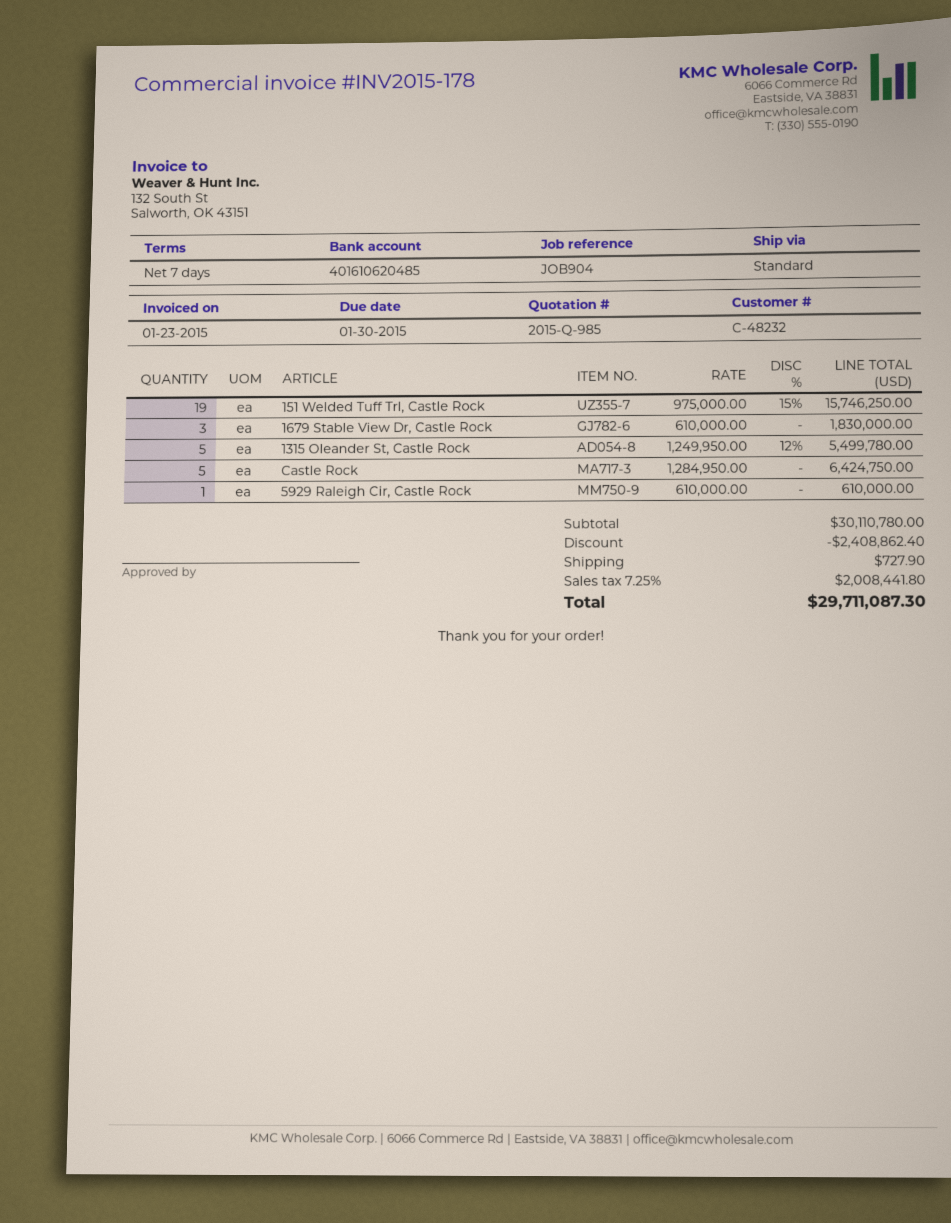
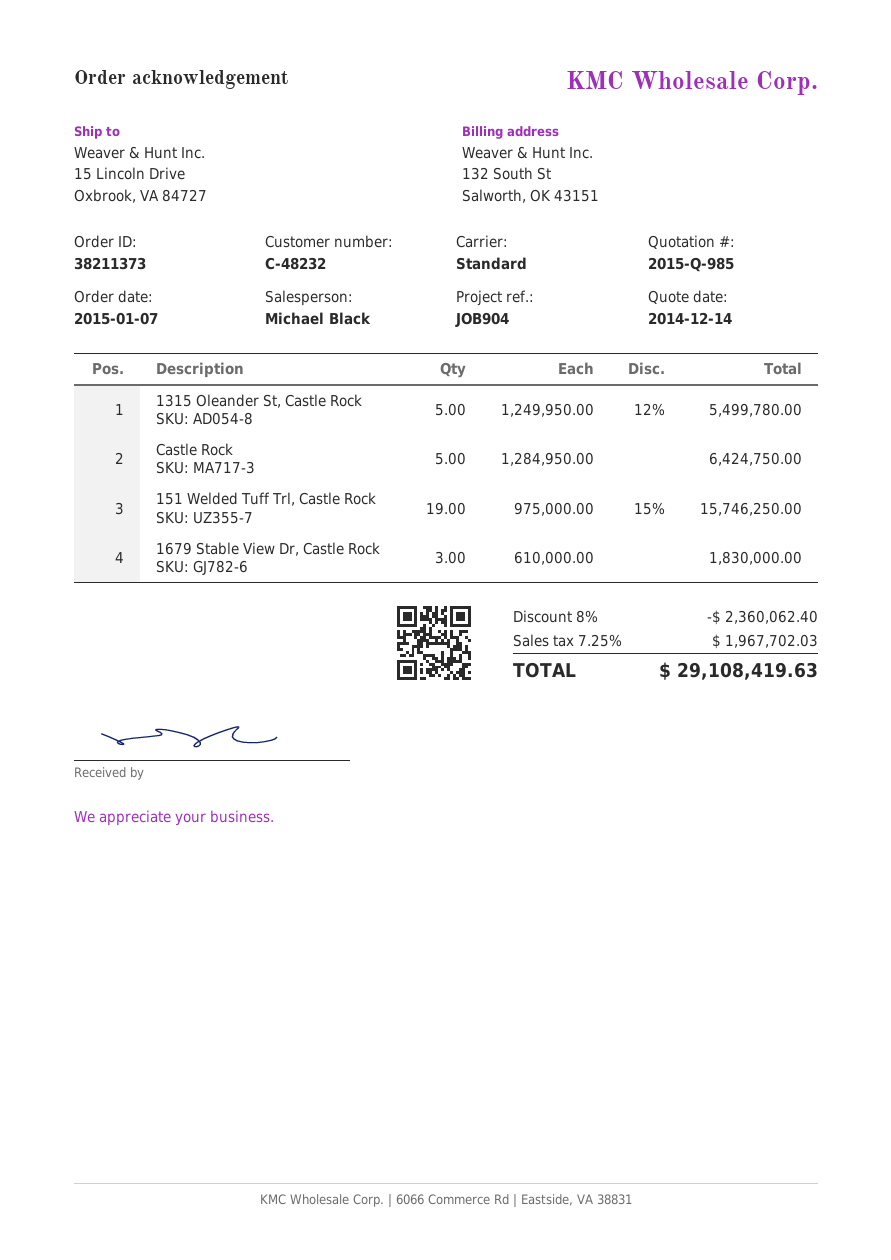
5929 Raleigh Cir, Castle Rock: 1 x 610000.00 = 610000.00 -> none
discount: 2408862.40 -> 2360062.40
shipping: 727.90 -> none
tax: 7.25% = 2008441.80 -> 7.25% = 1967702.03
total: 29711087.30 -> 29108419.63

